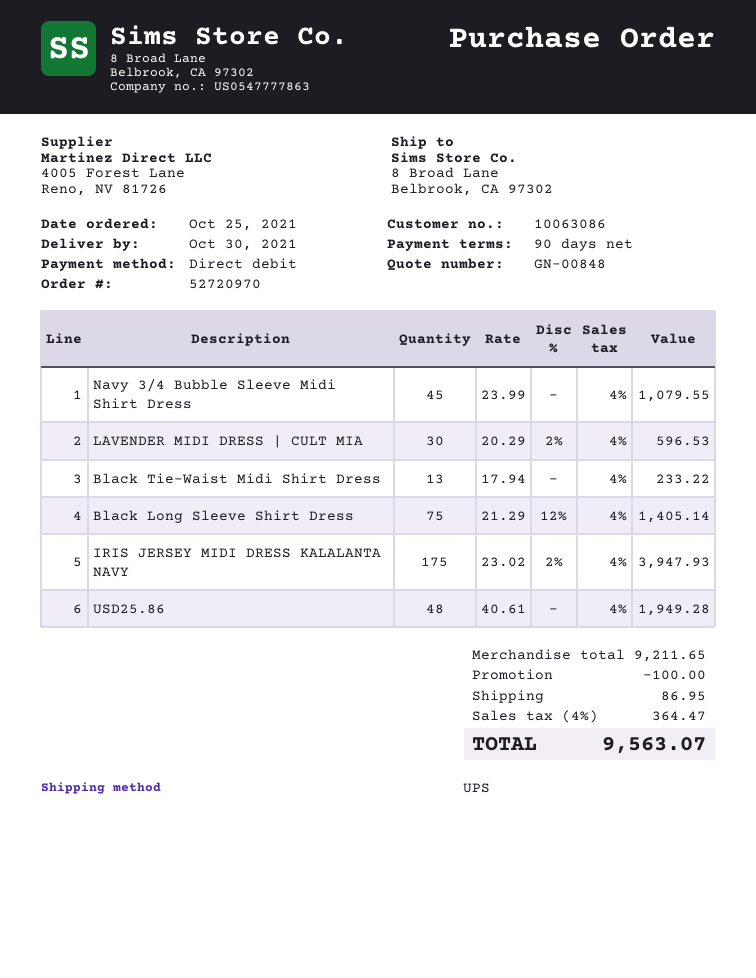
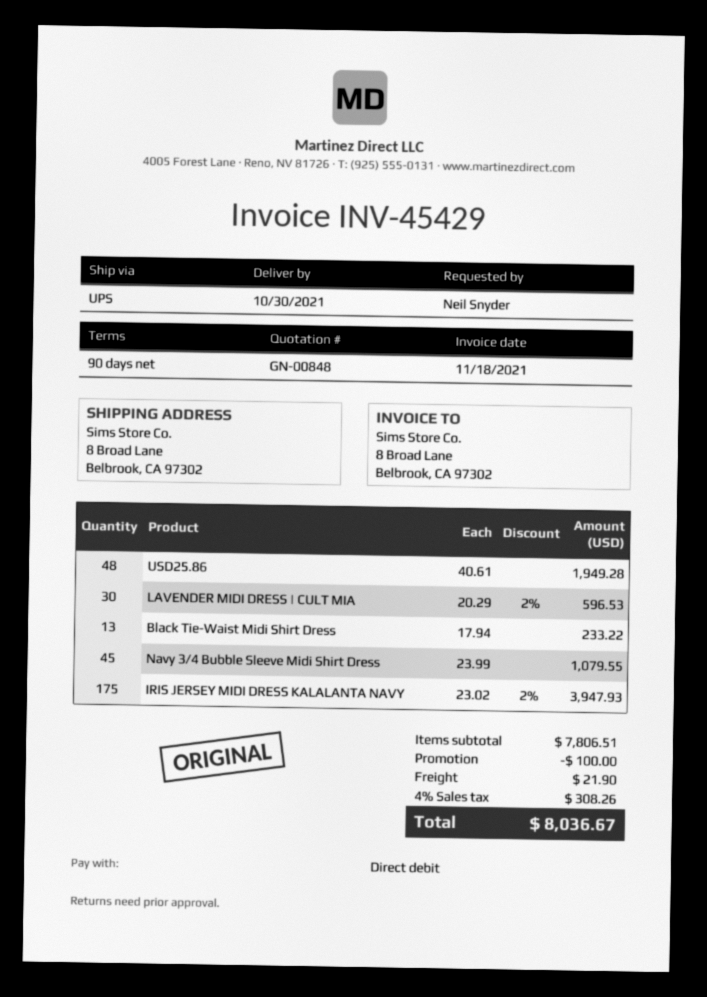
Black Long Sleeve Shirt Dress: 75 x 21.29 - 12% = 1405.14 -> none
subtotal: 9211.65 -> 7806.51
shipping: 86.95 -> 21.90
tax: 4% = 364.47 -> 4% = 308.26
total: 9563.07 -> 8036.67

